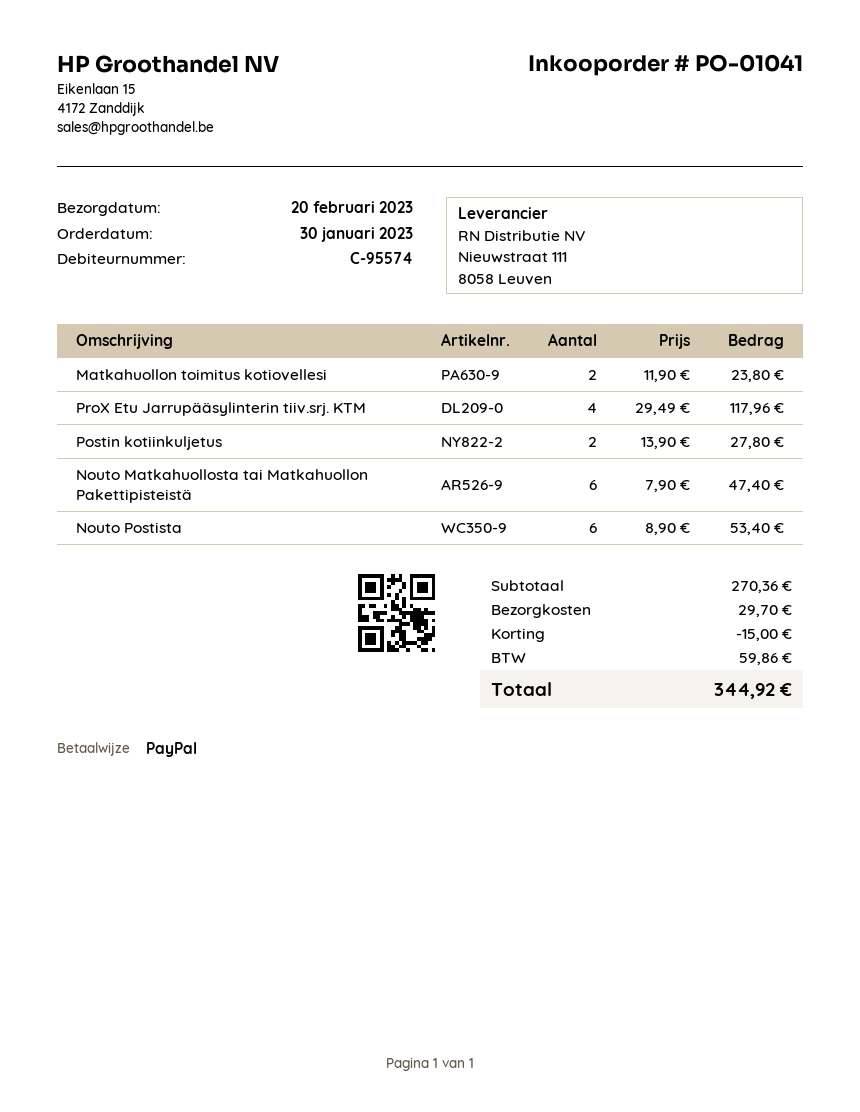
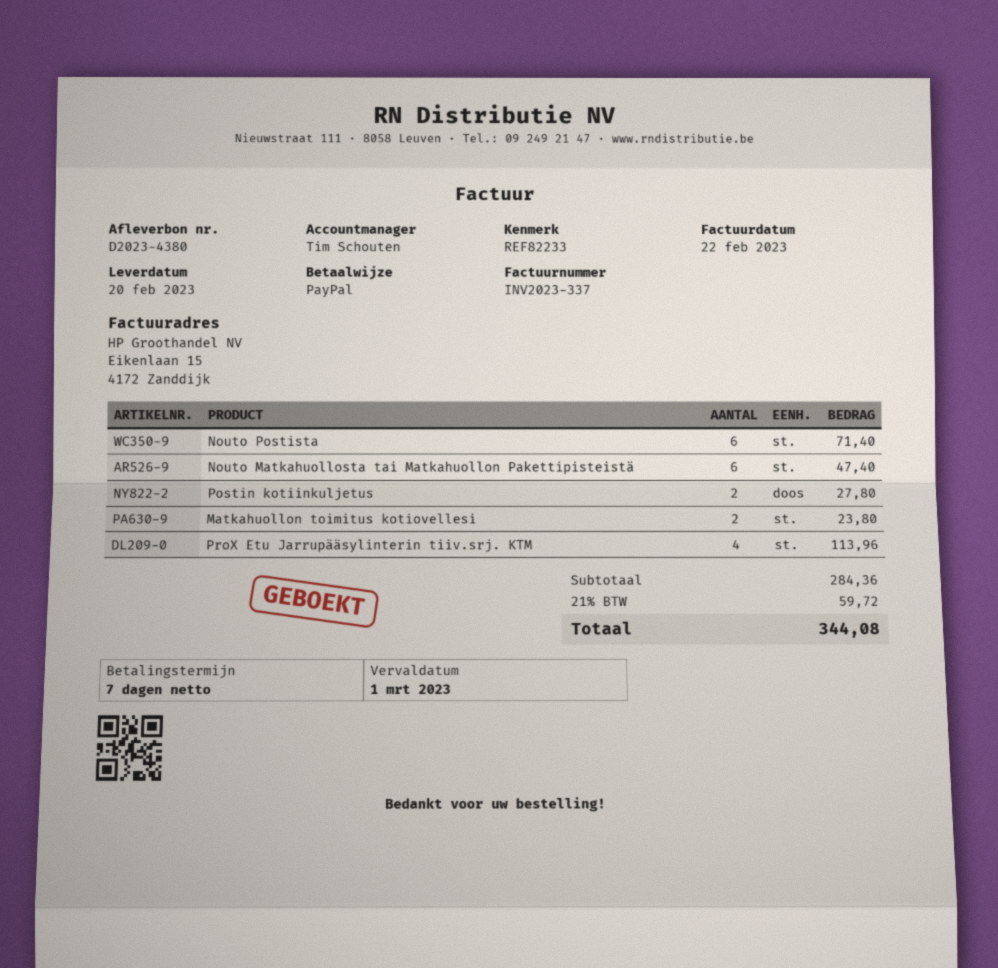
ProX Etu Jarrupääsylinterin tiiv.srj. KTM: 4 for 117.96 -> 4 for 113.96
Nouto Postista: 6 for 53.40 -> 6 for 71.40
subtotal: 270.36 -> 284.36
discount: 15.00 -> none
shipping: 29.70 -> none
tax: 59.86 -> 59.72
total: 344.92 -> 344.08

